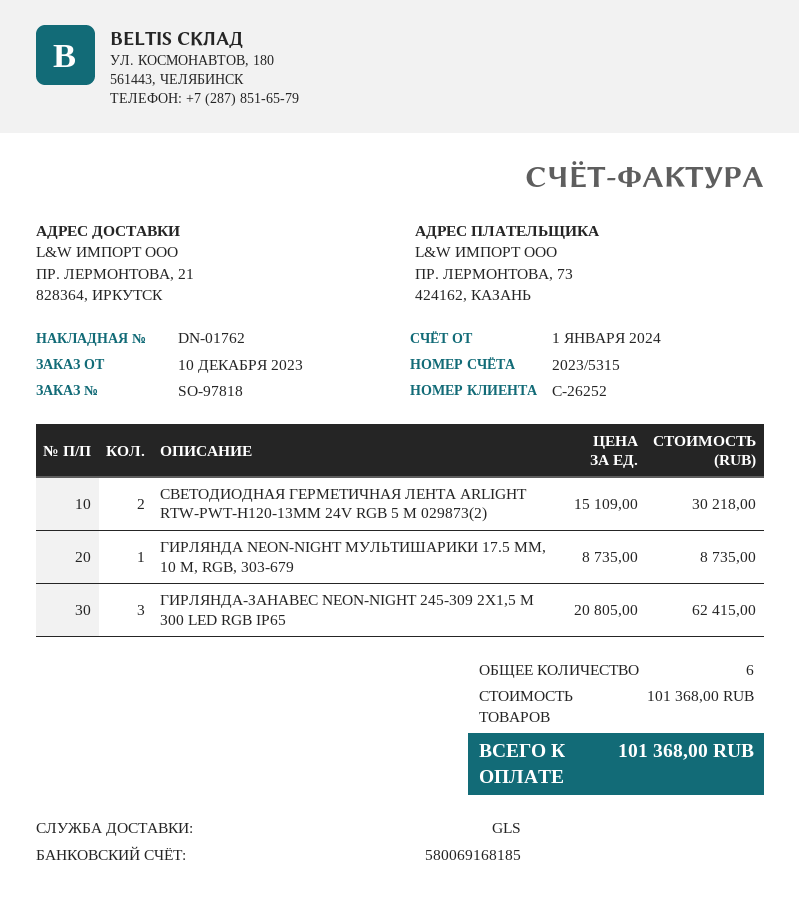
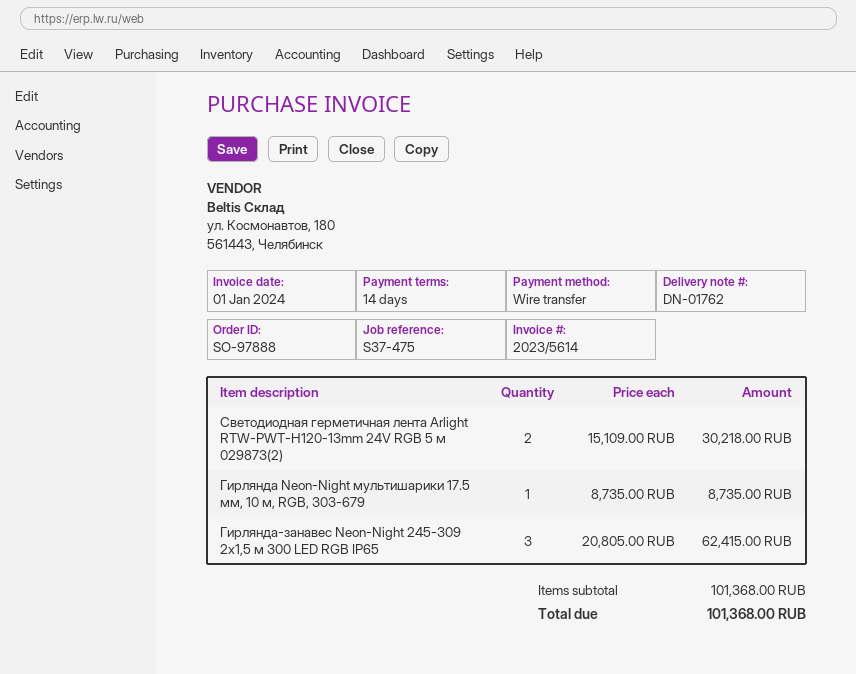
order number: SO-97818 -> SO-97888
invoice number: 2023/5315 -> 2023/5614

